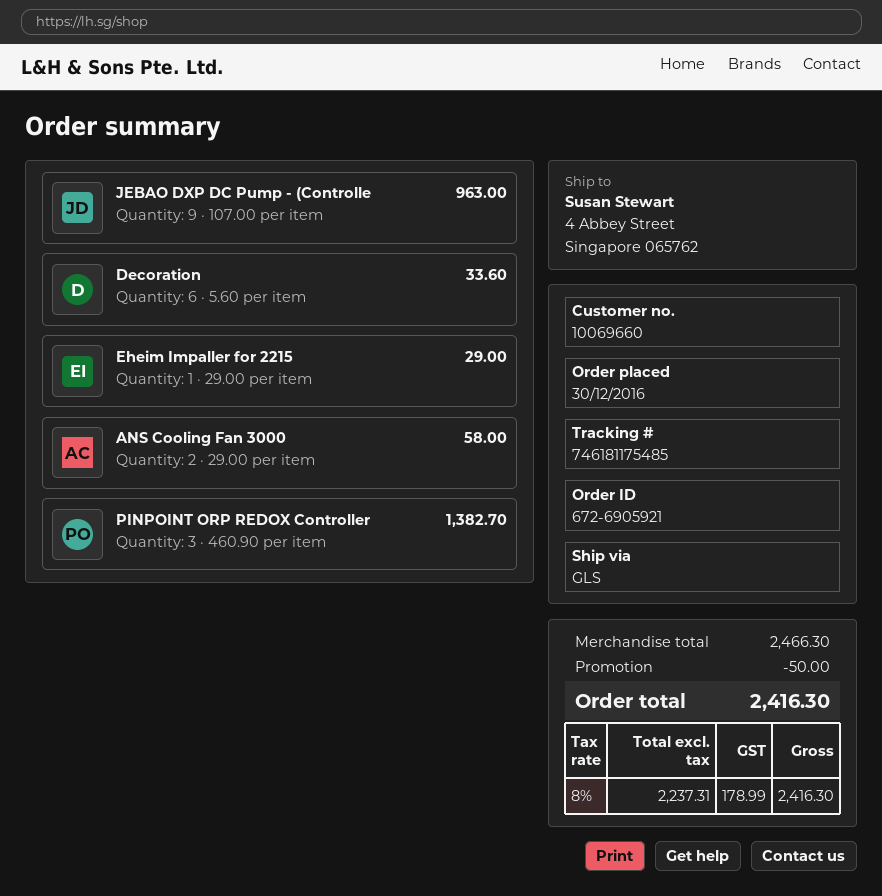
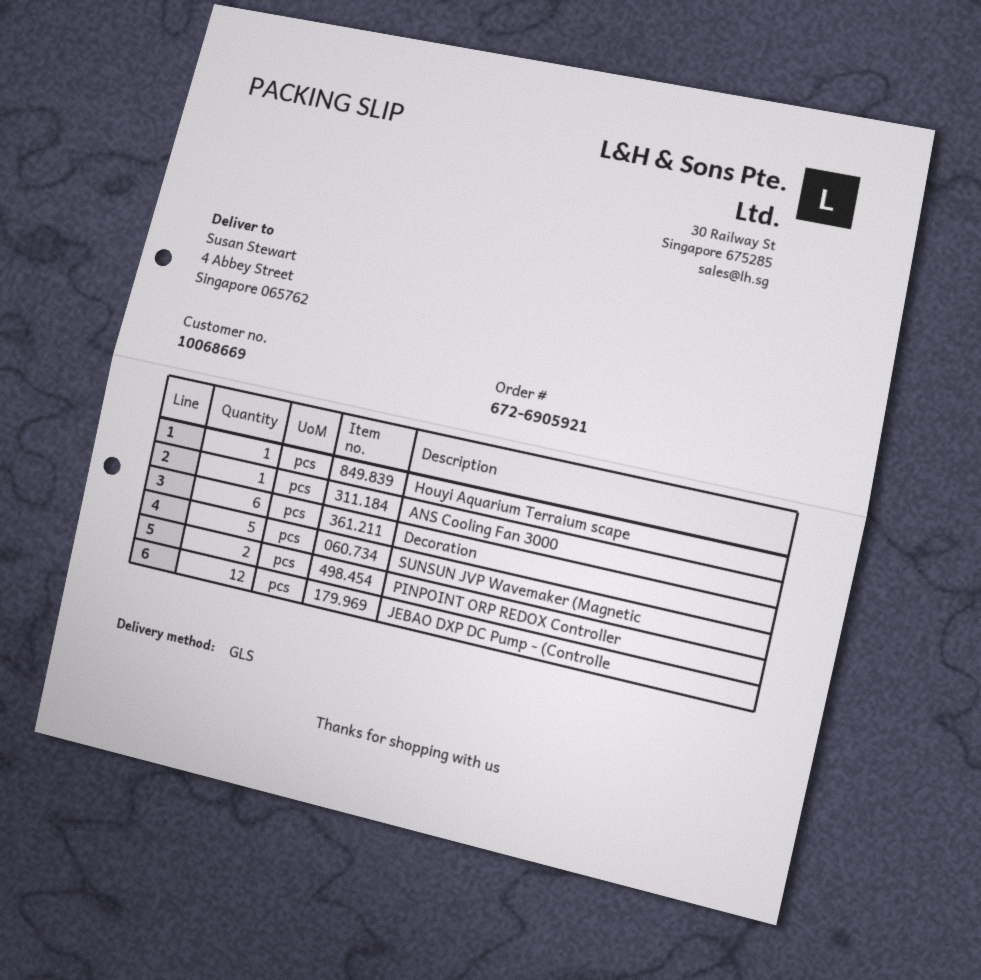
customer number: 10069660 -> 10068669
JEBAO DXP DC Pump - (Controlle: 9 -> 12
Eheim Impaller for 2215: 1 -> none
ANS Cooling Fan 3000: 2 -> 1
PINPOINT ORP REDOX Controller: 3 -> 2
Houyi Aquarium Terraium scape: none -> 1
SUNSUN JVP Wavemaker (Magnetic: none -> 5

